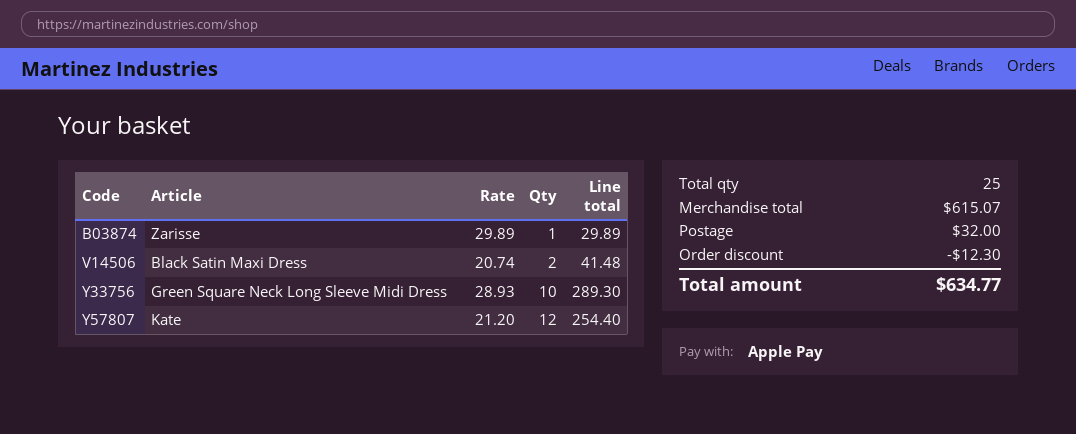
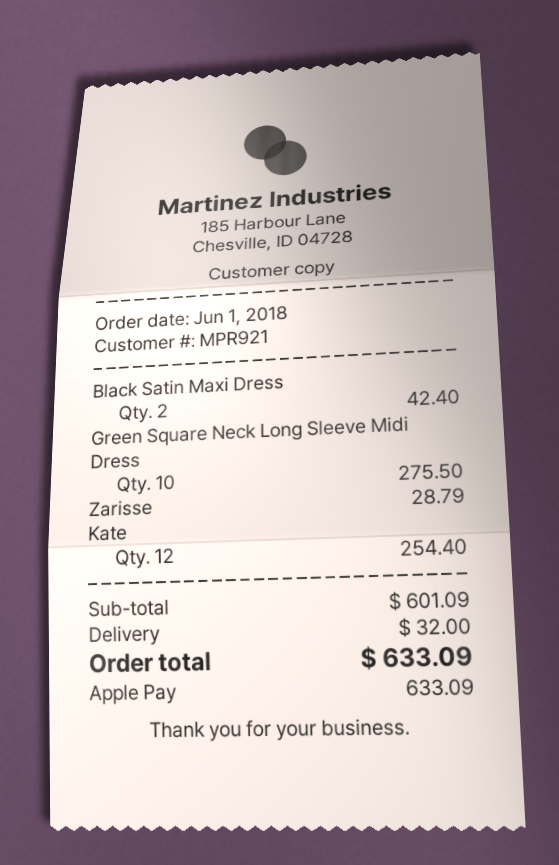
Zarisse: 1 for 29.89 -> 1 for 28.79
Black Satin Maxi Dress: 2 for 41.48 -> 2 for 42.40
Green Square Neck Long Sleeve Midi Dress: 10 for 289.30 -> 10 for 275.50
subtotal: 615.07 -> 601.09
discount: 12.30 -> none
total: 634.77 -> 633.09

